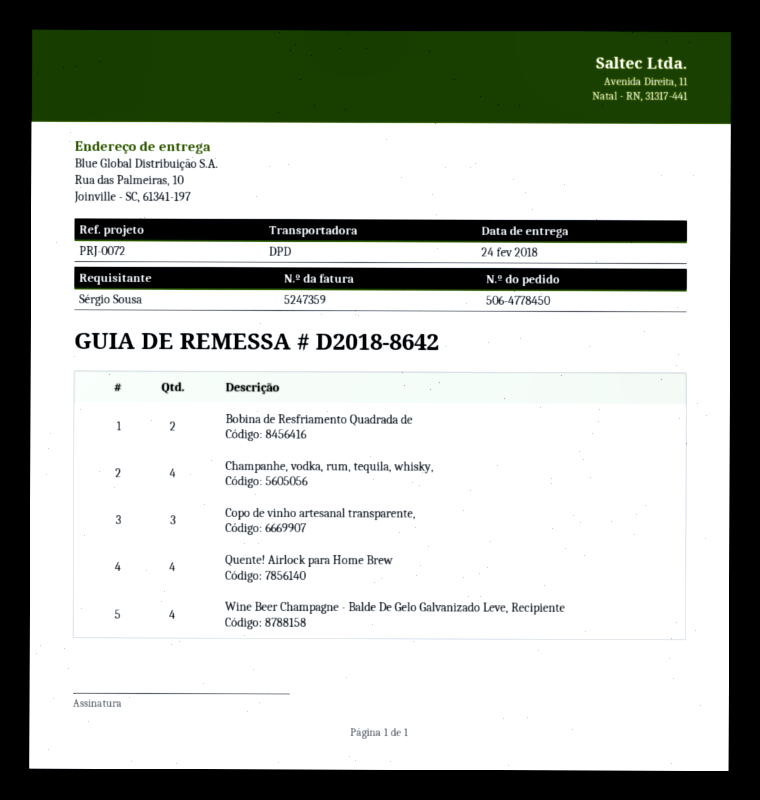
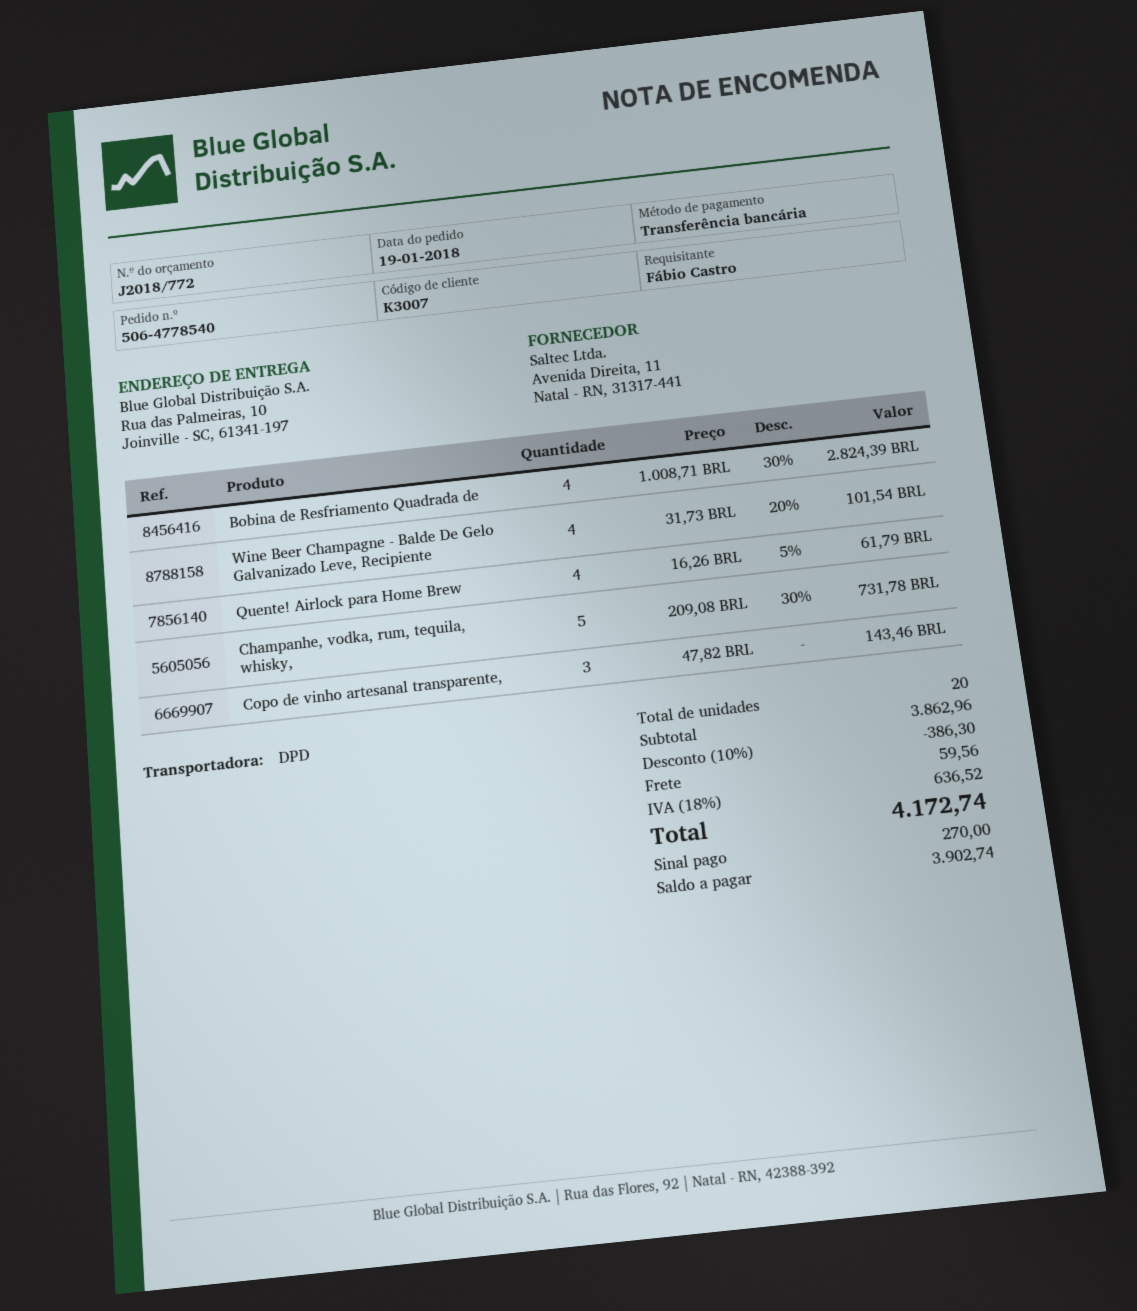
order number: 506-4778450 -> 506-4778540
ordered by: Sérgio Sousa -> Fábio Castro
Bobina de Resfriamento Quadrada de: 2 -> 4
Champanhe, vodka, rum, tequila, whisky,: 4 -> 5

